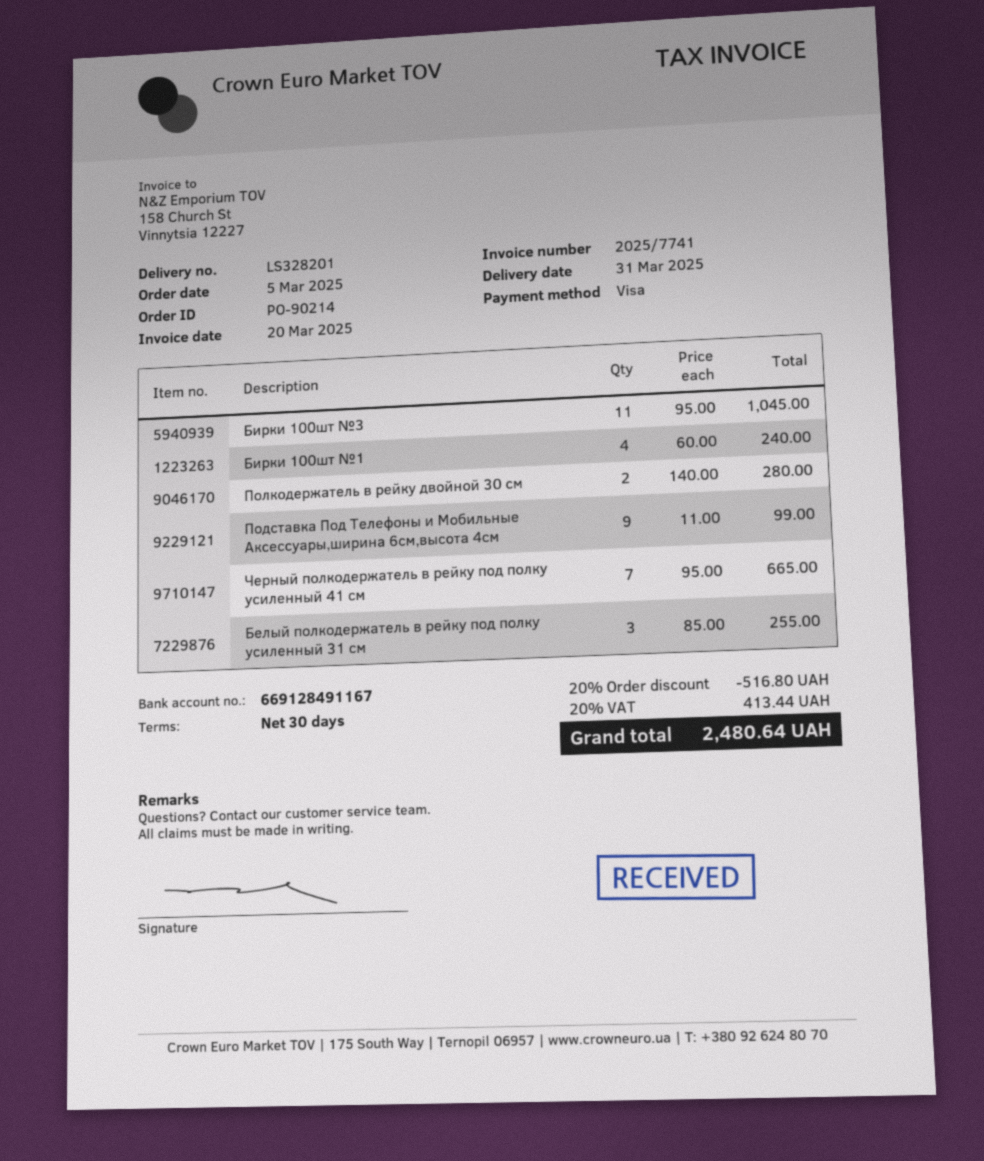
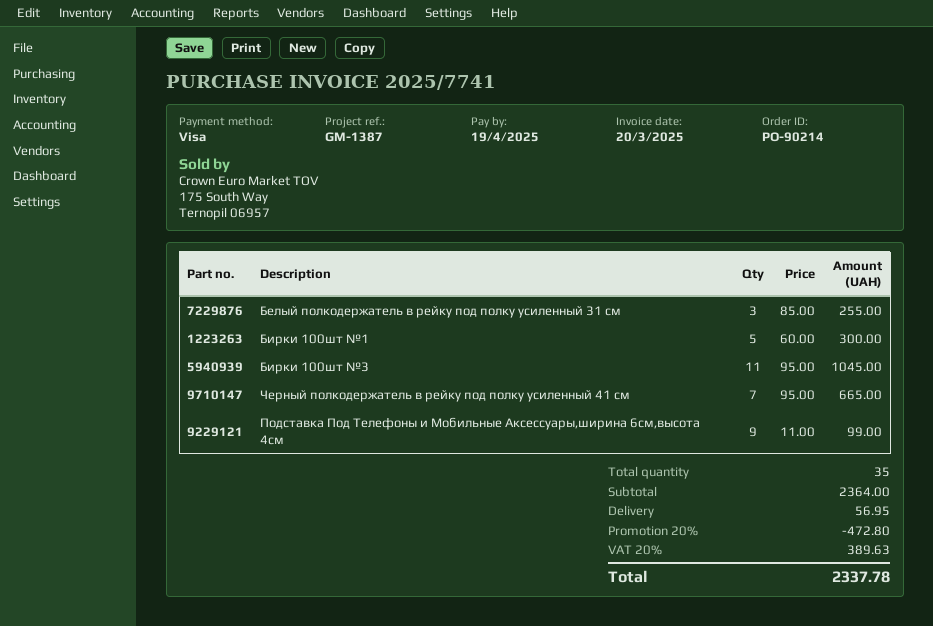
Бирки 100шт №1: 4 x 60.00 = 240.00 -> 5 x 60.00 = 300.00
Полкодержатель в рейку двойной 30 см: 2 x 140.00 = 280.00 -> none
discount: 20% = 516.80 -> 20% = 472.80
shipping: none -> 56.95
tax: 20% = 413.44 -> 20% = 389.63
total: 2480.64 -> 2337.78

